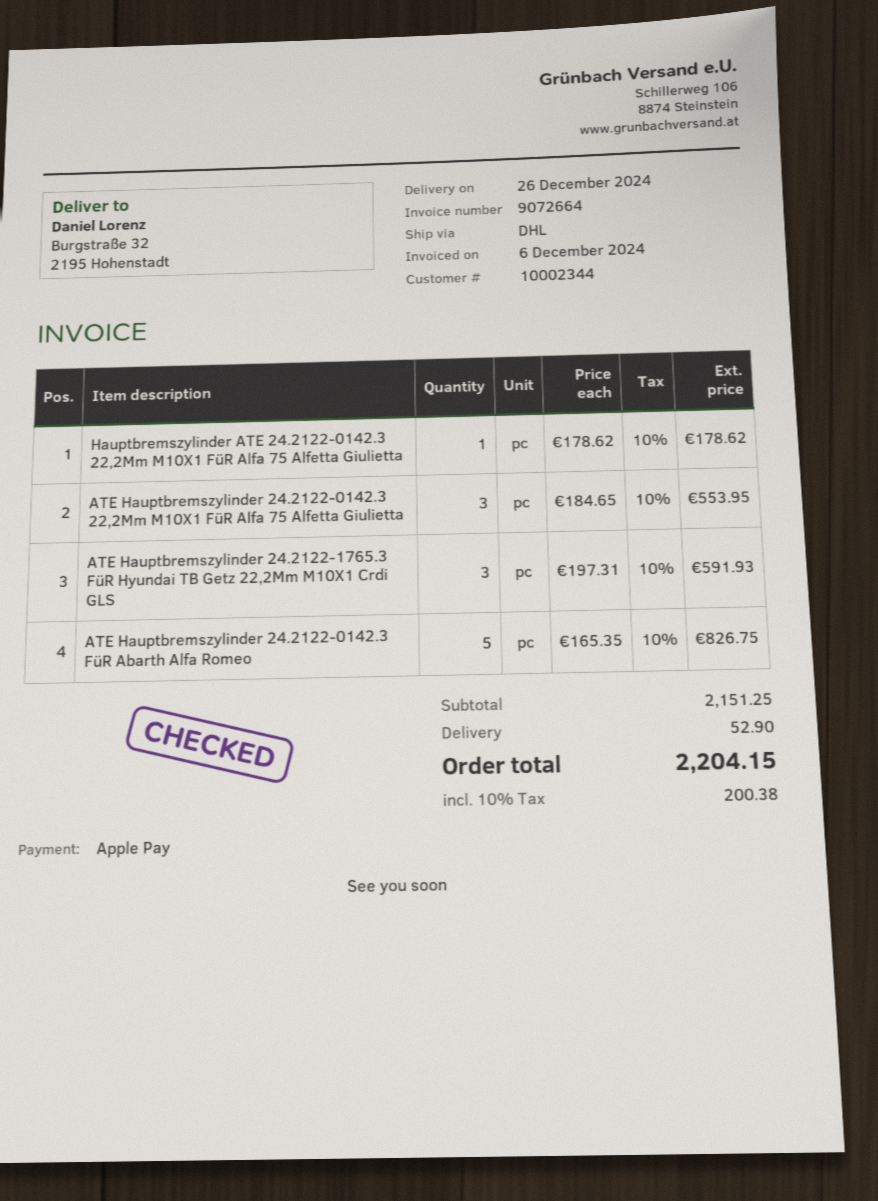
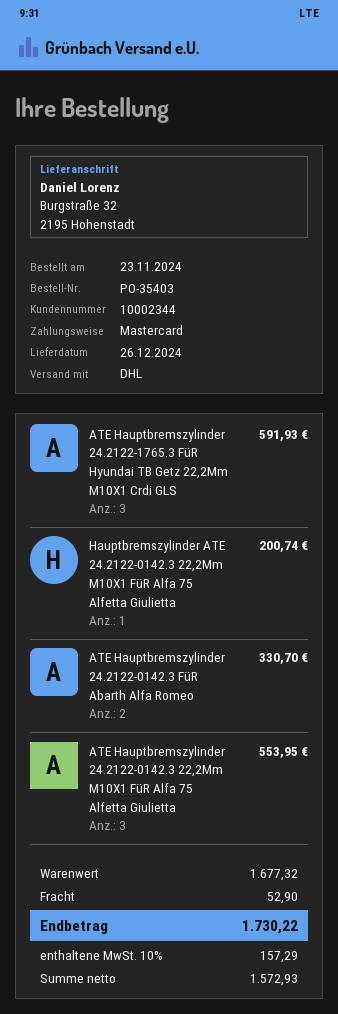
payment method: Apple Pay -> Mastercard
Hauptbremszylinder ATE 24.2122-0142.3 22,2Mm M10X1 FüR Alfa 75 Alfetta Giulietta: 1 for 178.62 -> 1 for 200.74
ATE Hauptbremszylinder 24.2122-0142.3 FüR Abarth Alfa Romeo: 5 for 826.75 -> 2 for 330.70
subtotal: 2151.25 -> 1677.32
tax: 10% = 200.38 -> 10% = 157.29
total: 2204.15 -> 1730.22

